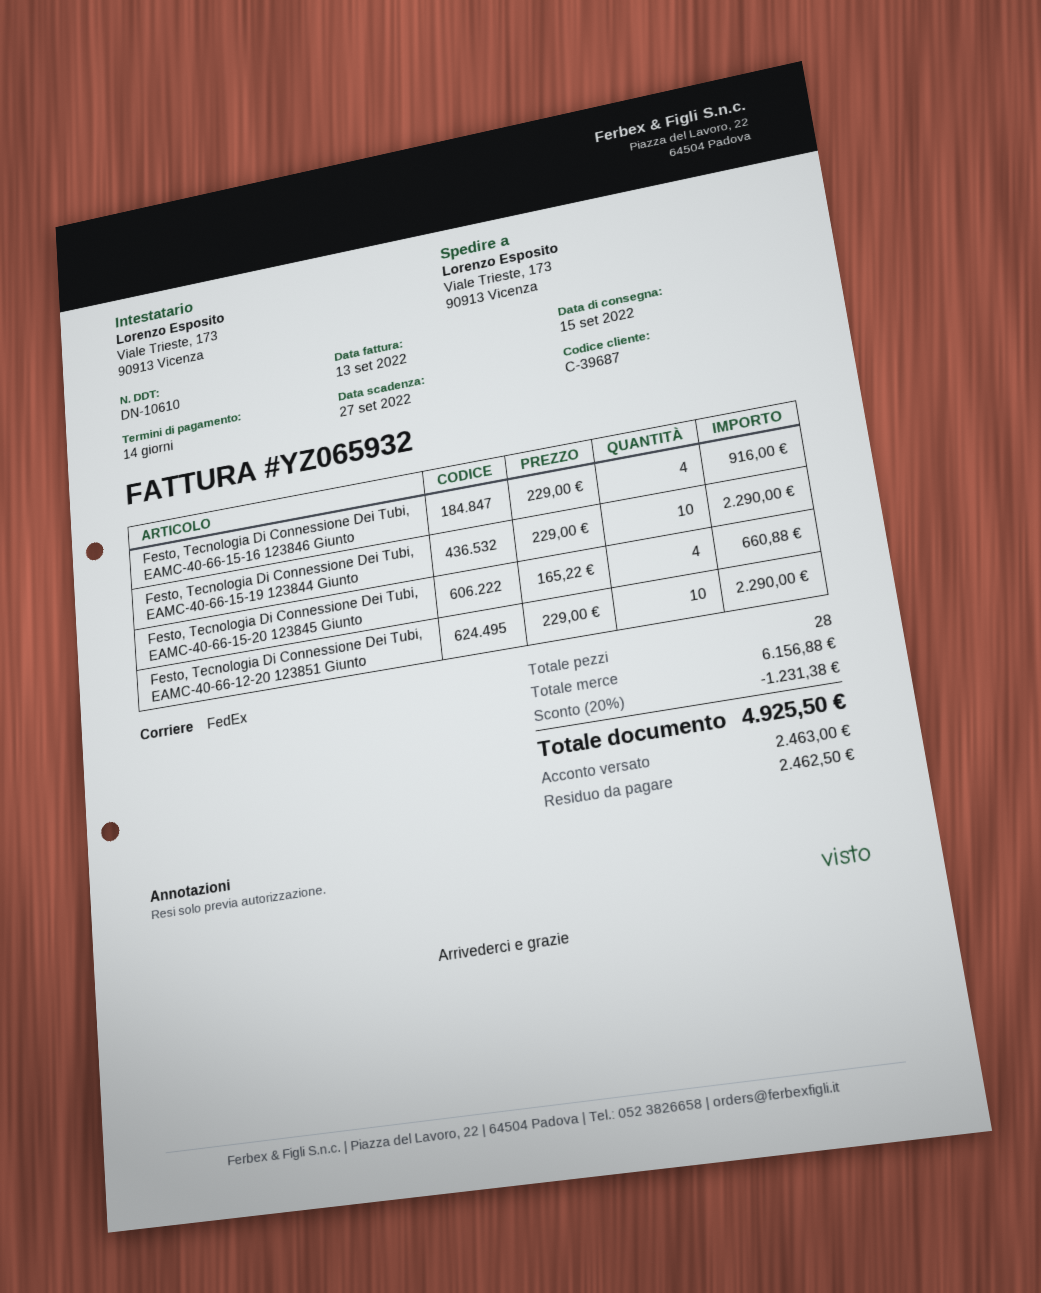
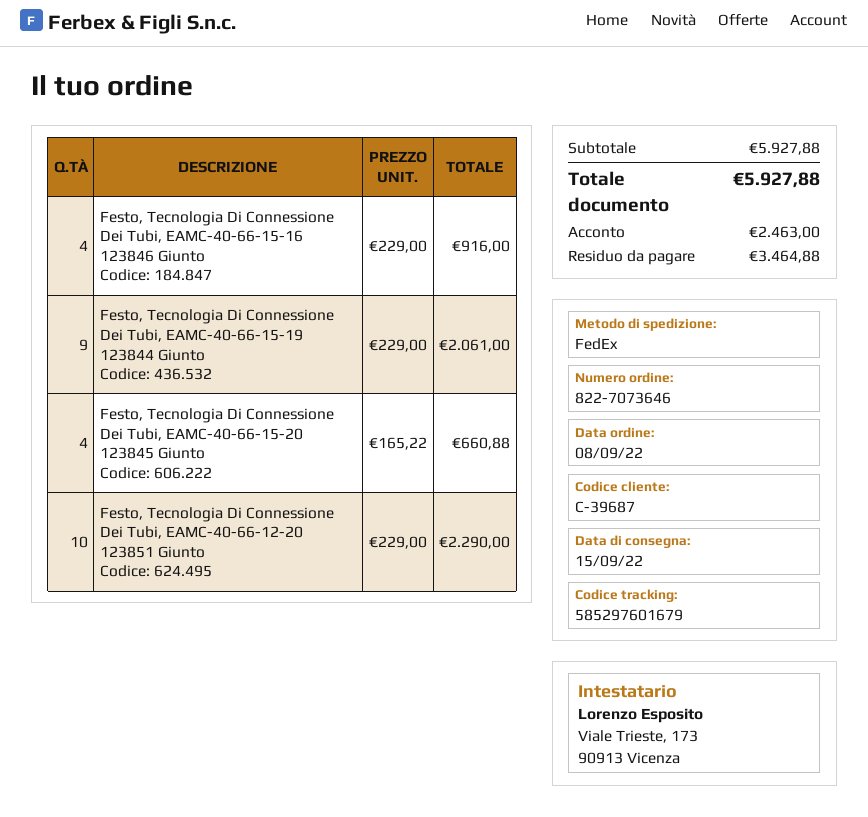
Festo, Tecnologia Di Connessione Dei Tubi, EAMC-40-66-15-19 123844 Giunto: 10 x 229.00 = 2290.00 -> 9 x 229.00 = 2061.00
subtotal: 6156.88 -> 5927.88
discount: 20% = 1231.38 -> none
total: 4925.50 -> 5927.88
balance: 2462.50 -> 3464.88

